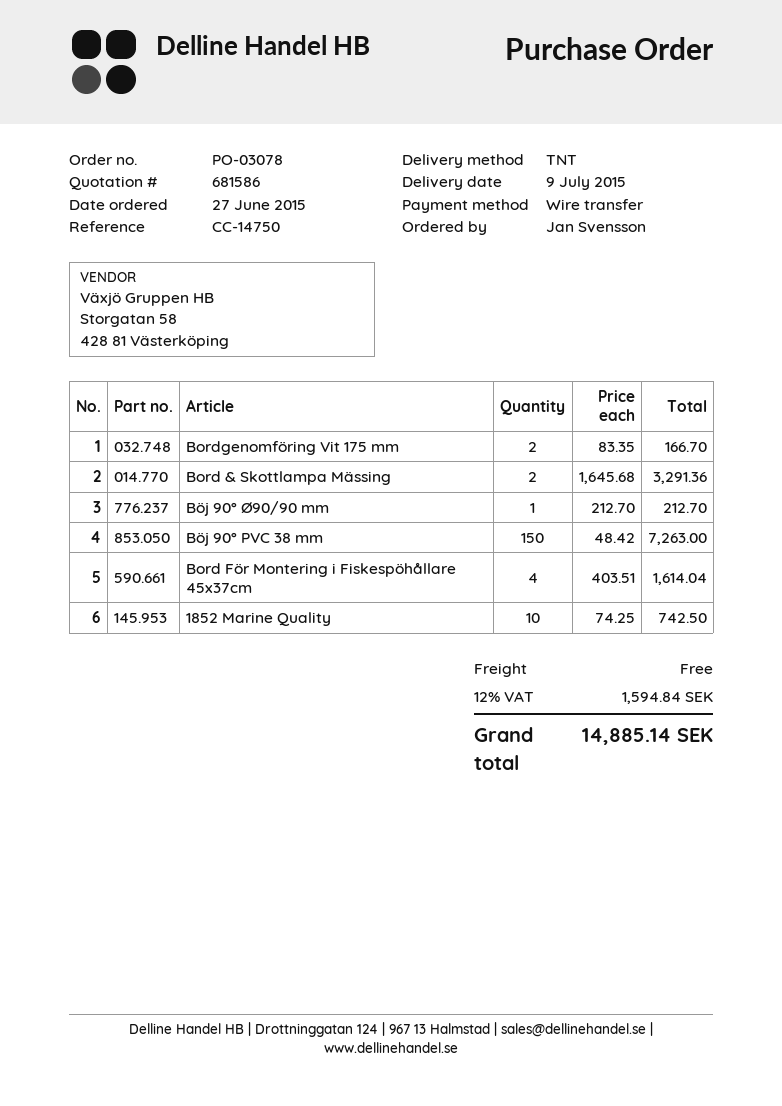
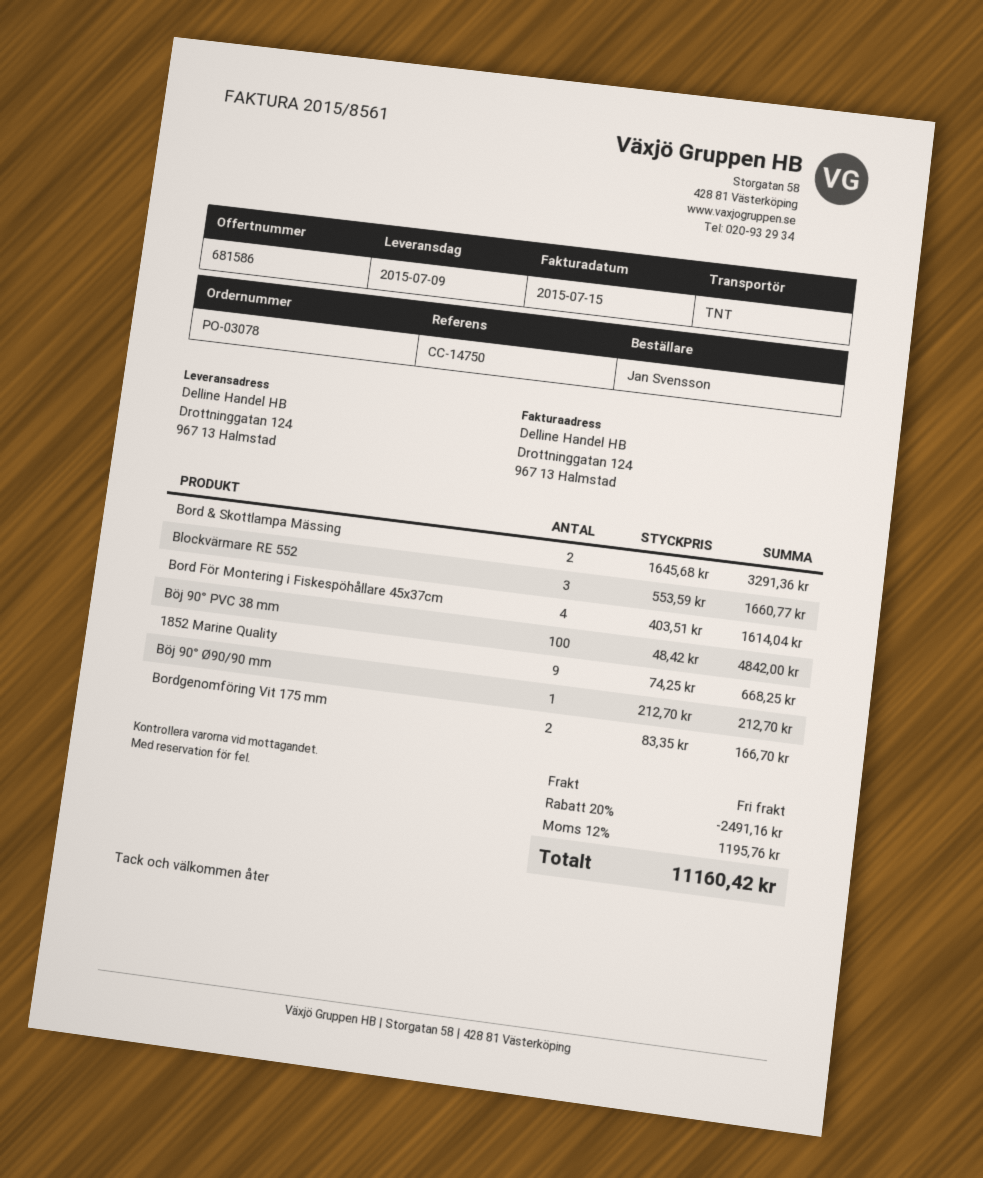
Böj 90° PVC 38 mm: 150 x 48.42 = 7263.00 -> 100 x 48.42 = 4842.00
1852 Marine Quality: 10 x 74.25 = 742.50 -> 9 x 74.25 = 668.25
Blockvärmare RE 552: none -> 3 x 553.59 = 1660.77
discount: none -> 20% = 2491.16
tax: 12% = 1594.84 -> 12% = 1195.76
total: 14885.14 -> 11160.42

